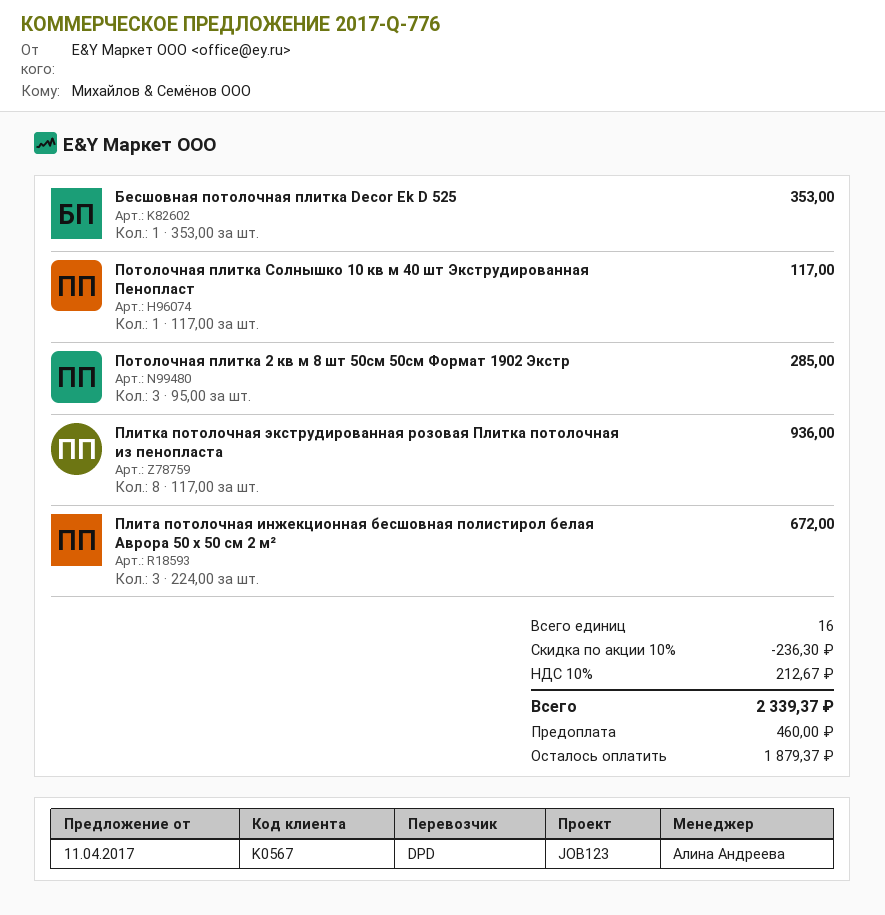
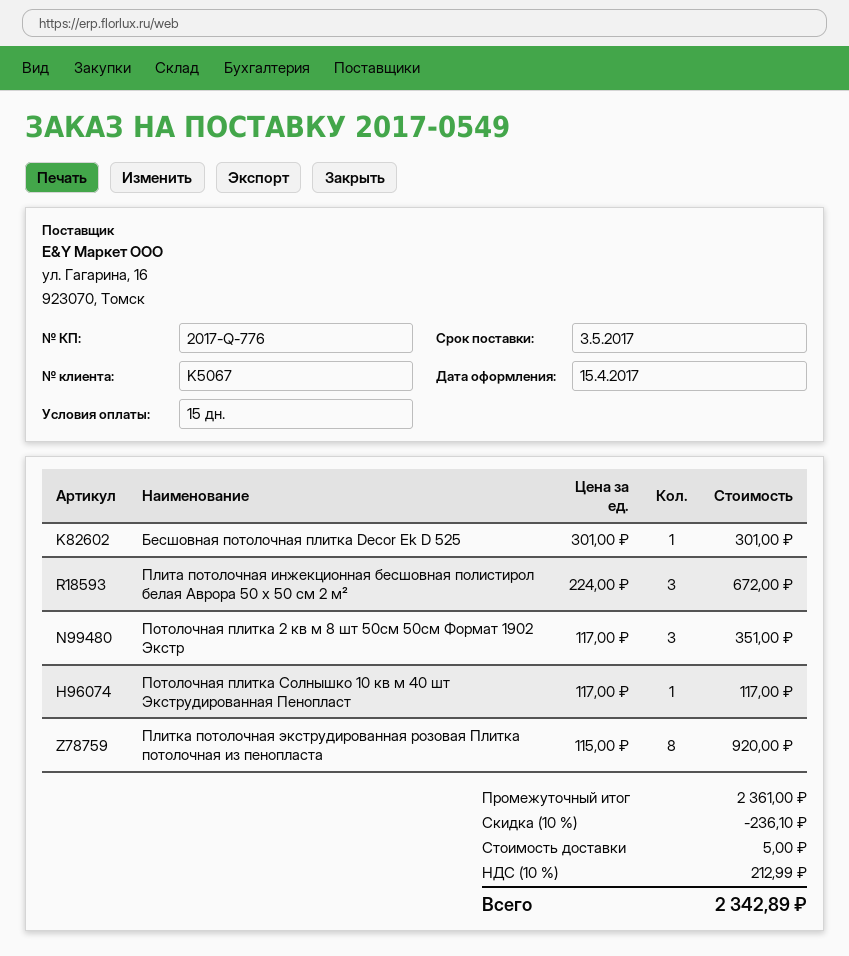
customer number: K0567 -> K5067
Бесшовная потолочная плитка Decor Ek D 525: 1 x 353.00 = 353.00 -> 1 x 301.00 = 301.00
Потолочная плитка 2 кв м 8 шт 50см 50см Формат 1902 Экстр: 3 x 95.00 = 285.00 -> 3 x 117.00 = 351.00
Плитка потолочная экструдированная розовая Плитка потолочная из пенопласта: 8 x 117.00 = 936.00 -> 8 x 115.00 = 920.00
discount: 10% = 236.30 -> 10% = 236.10
shipping: none -> 5.00
tax: 10% = 212.67 -> 10% = 212.99
total: 2339.37 -> 2342.89

